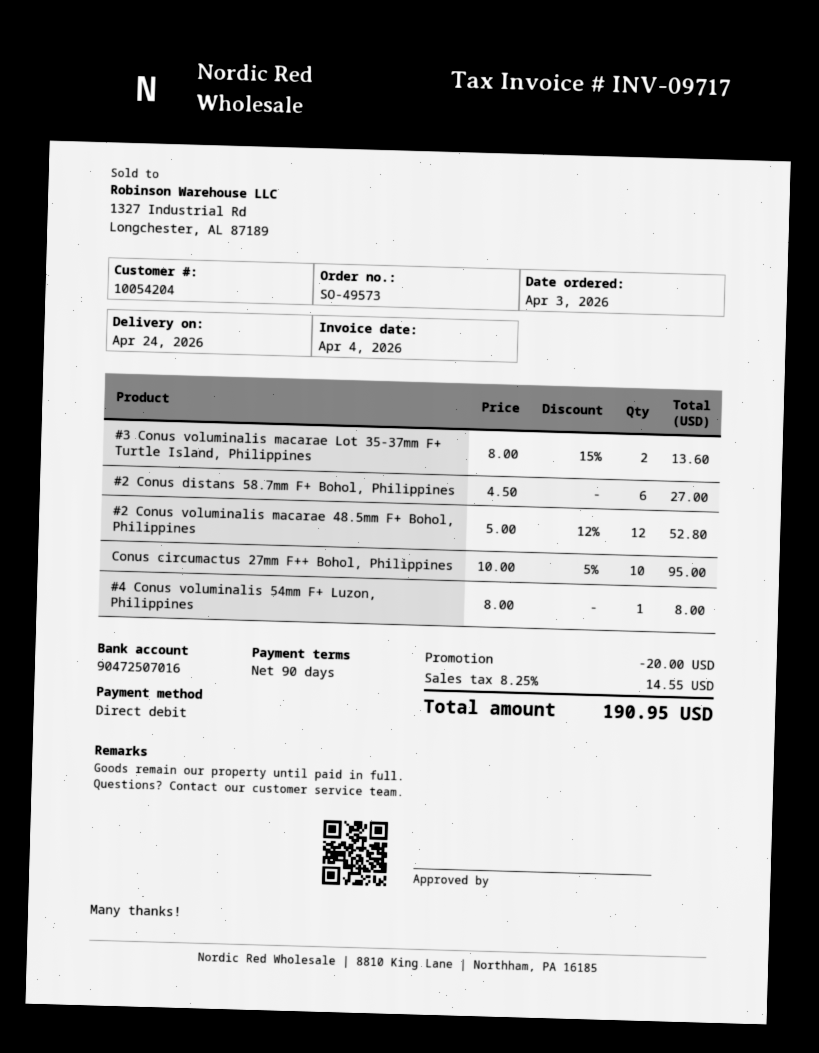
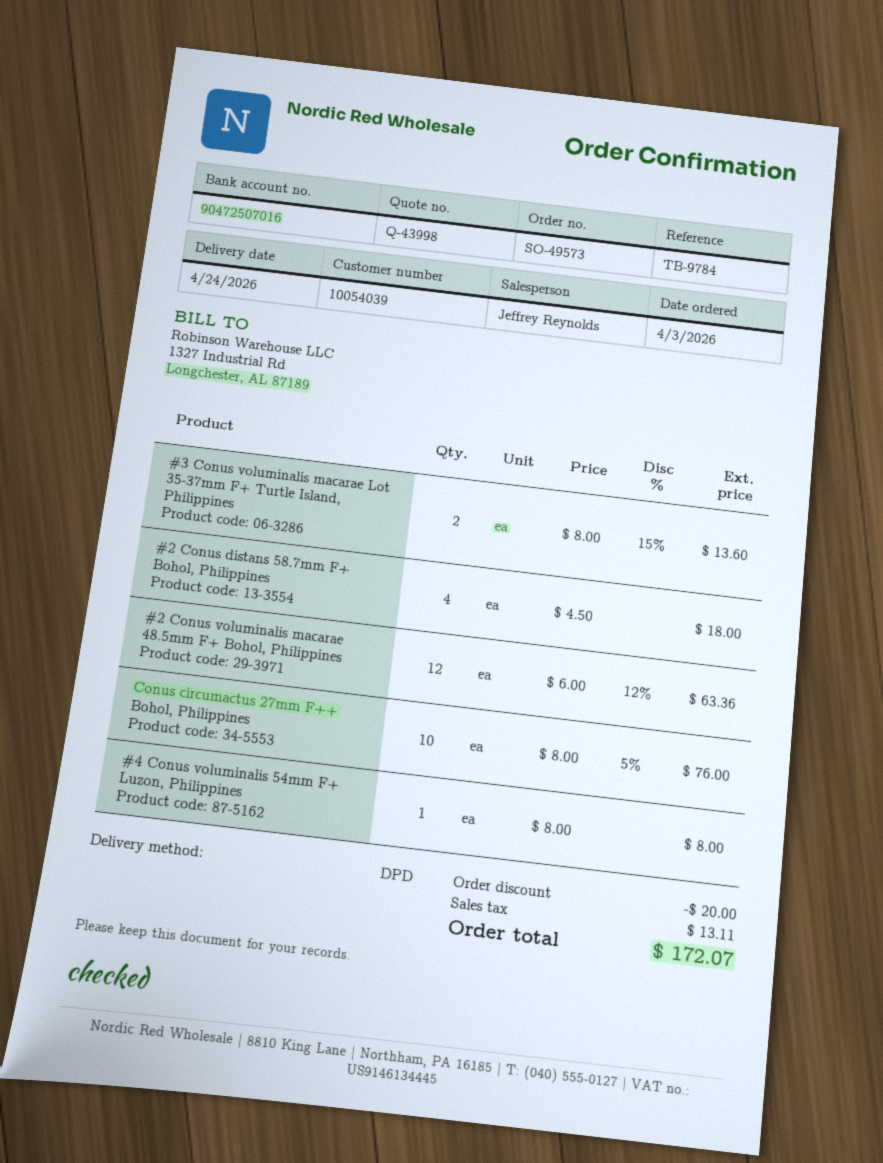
customer number: 10054204 -> 10054039
#2 Conus distans 58.7mm F+ Bohol, Philippines: 6 x 4.50 = 27.00 -> 4 x 4.50 = 18.00
#2 Conus voluminalis macarae 48.5mm F+ Bohol, Philippines: 12 x 5.00 - 12% = 52.80 -> 12 x 6.00 - 12% = 63.36
Conus circumactus 27mm F++ Bohol, Philippines: 10 x 10.00 - 5% = 95.00 -> 10 x 8.00 - 5% = 76.00
tax: 14.55 -> 13.11
total: 190.95 -> 172.07

